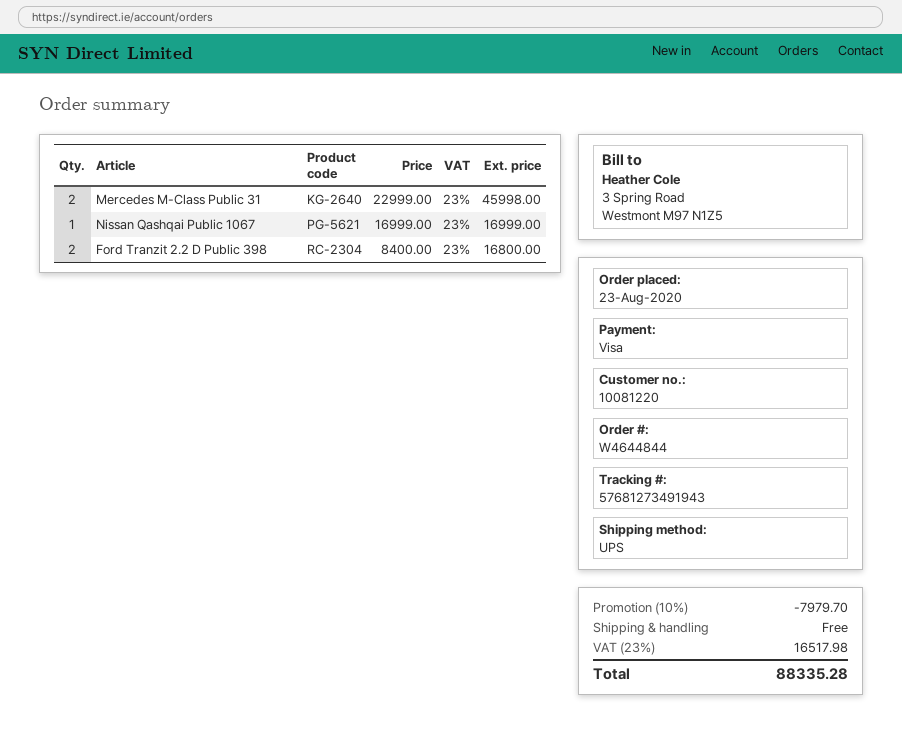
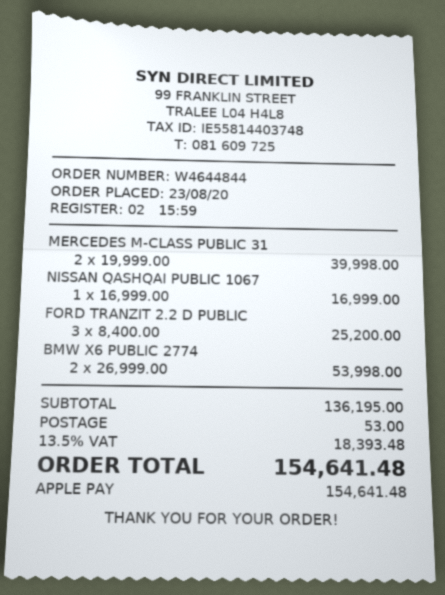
payment method: Visa -> Apple Pay
Mercedes M-Class Public 31: 2 x 22999.00 = 45998.00 -> 2 x 19999.00 = 39998.00
Ford Tranzit 2.2 D Public 398: 2 x 8400.00 = 16800.00 -> 3 x 8400.00 = 25200.00
BMW X6 PUBLIC 2774: none -> 2 x 26999.00 = 53998.00
discount: 10% = 7979.70 -> none
shipping: 0.00 -> 53.00
tax: 23% = 16517.98 -> 13.5% = 18393.48
total: 88335.28 -> 154641.48

